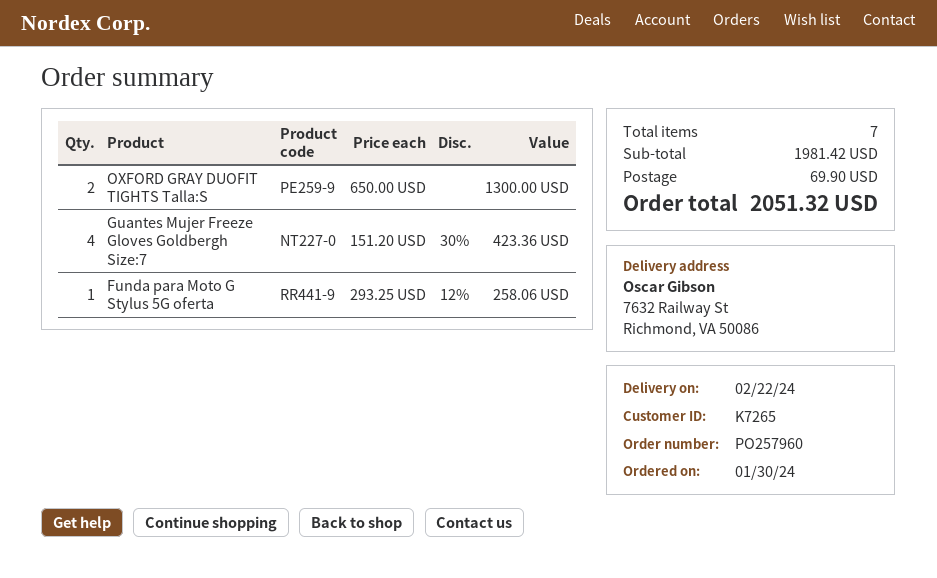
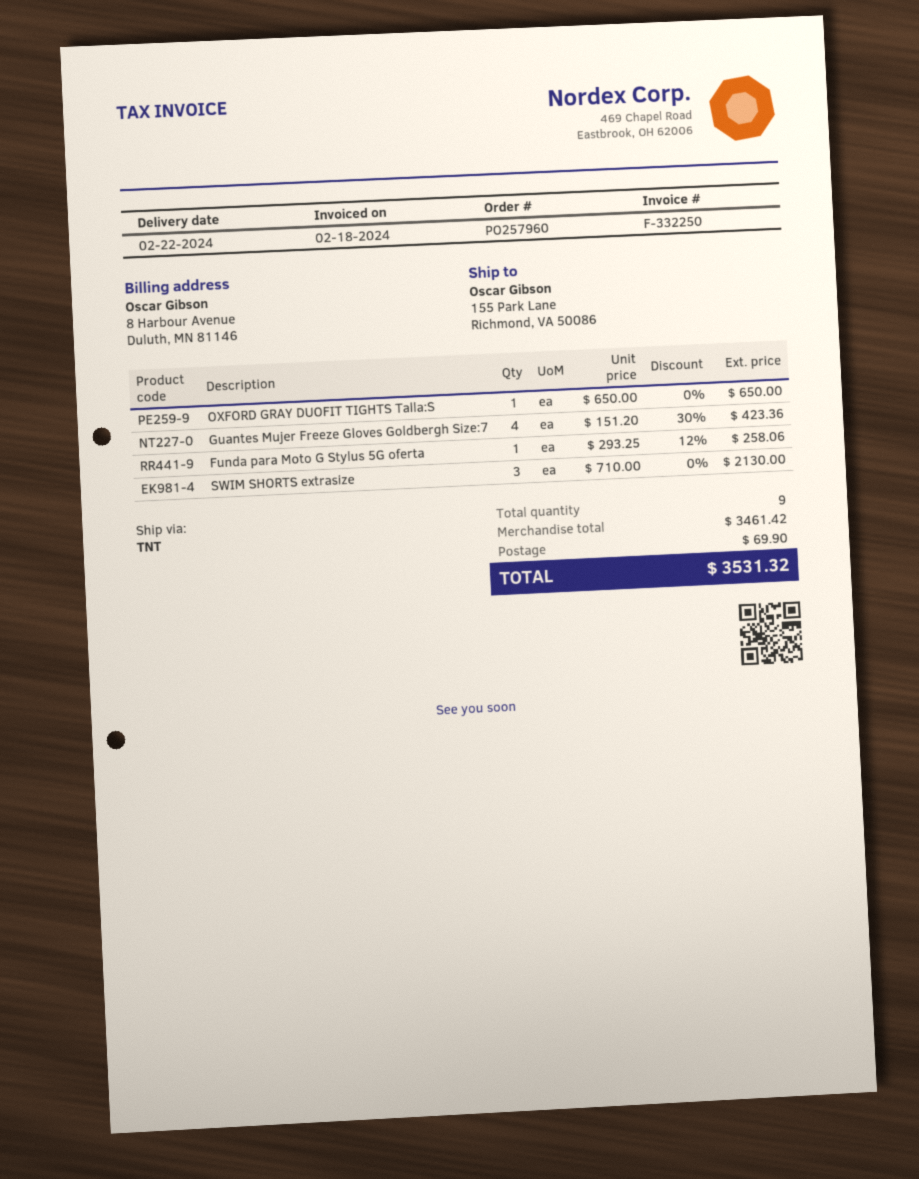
ship to: 7632 Railway St, Richmond, VA 50086 -> 155 Park Lane, Richmond, VA 50086
OXFORD GRAY DUOFIT TIGHTS Talla:S: 2 x 650.00 = 1300.00 -> 1 x 650.00 = 650.00
SWIM SHORTS extrasize: none -> 3 x 710.00 = 2130.00
total quantity: 7 -> 9
subtotal: 1981.42 -> 3461.42
total: 2051.32 -> 3531.32

